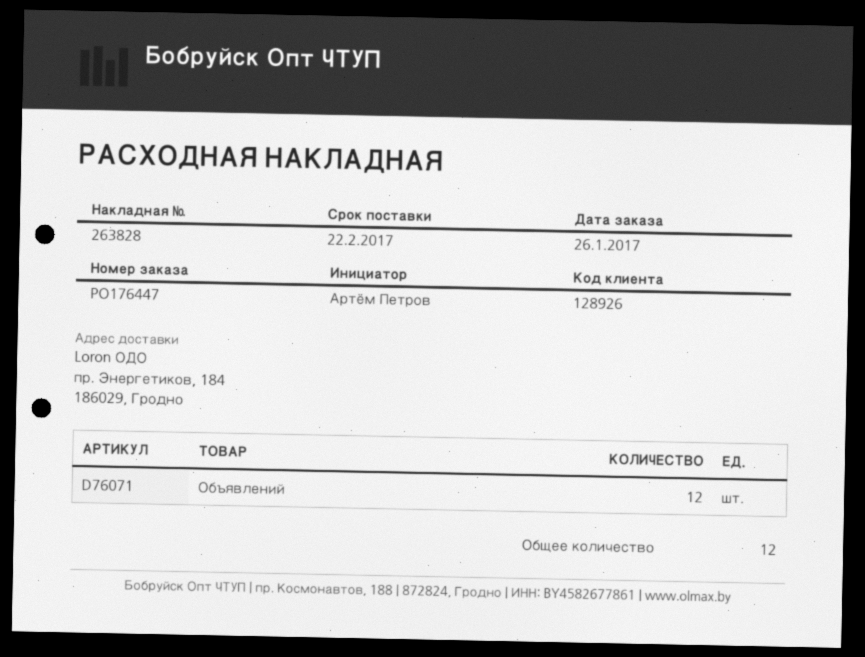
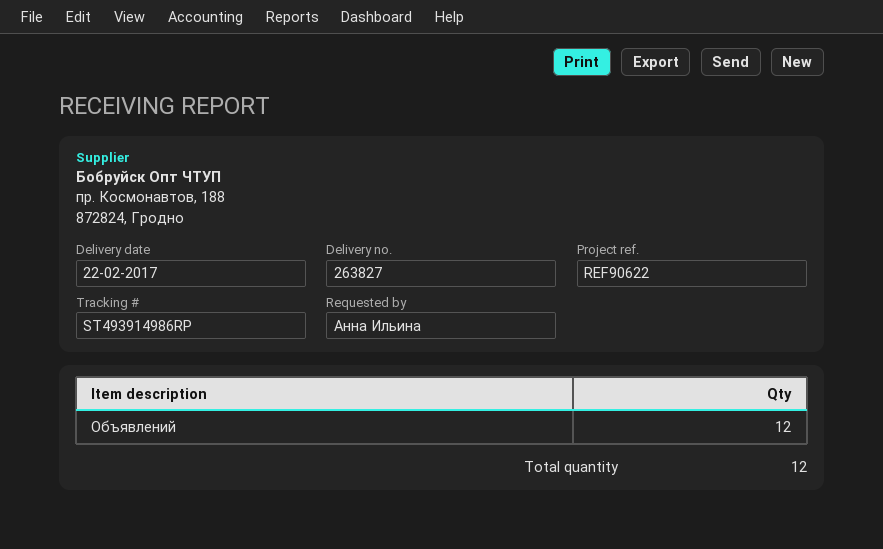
delivery note number: 263828 -> 263827
ordered by: Артём Петров -> Анна Ильина

